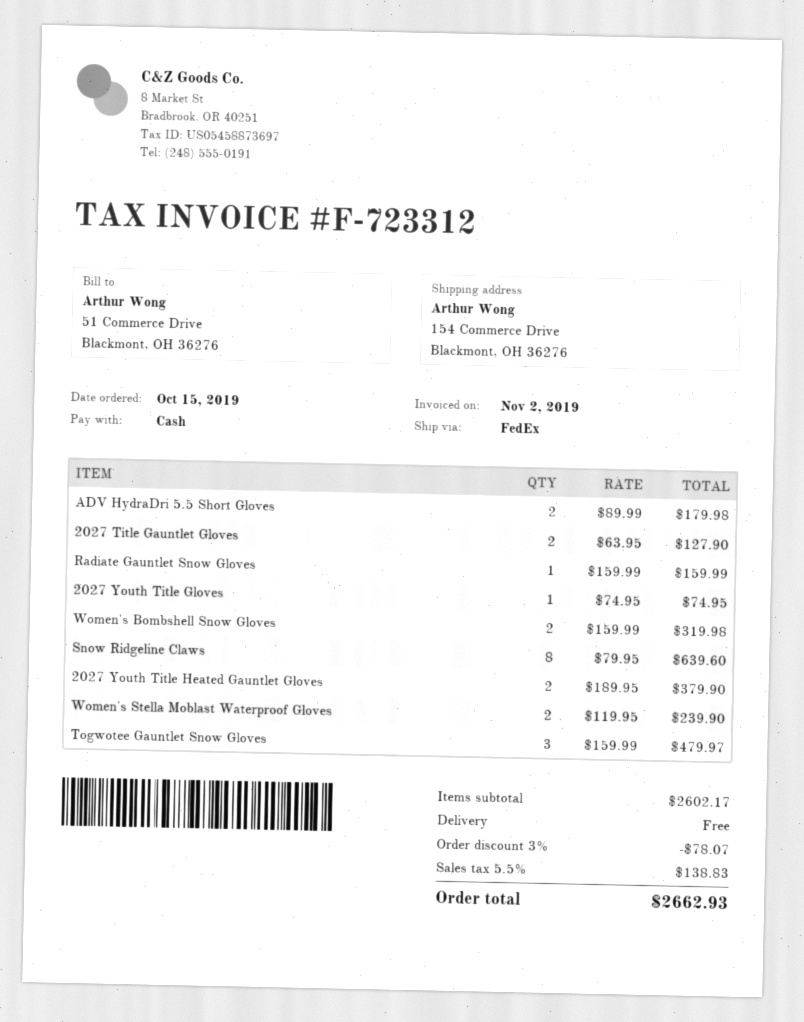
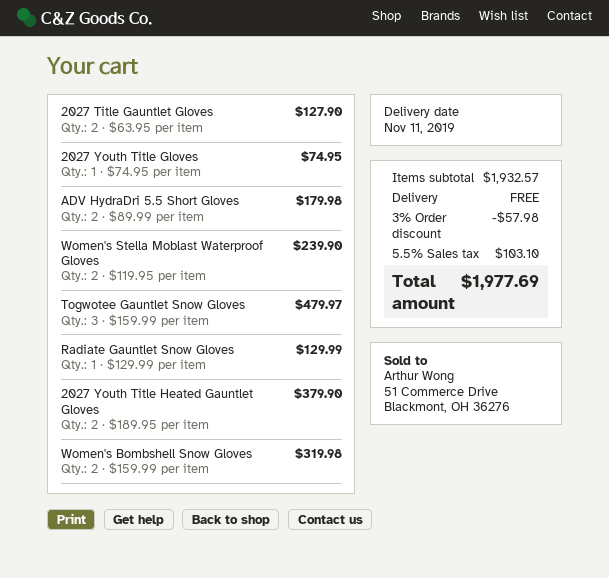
Radiate Gauntlet Snow Gloves: 1 x 159.99 = 159.99 -> 1 x 129.99 = 129.99
Snow Ridgeline Claws: 8 x 79.95 = 639.60 -> none
subtotal: 2602.17 -> 1932.57
discount: 3% = 78.07 -> 3% = 57.98
tax: 5.5% = 138.83 -> 5.5% = 103.10
total: 2662.93 -> 1977.69

